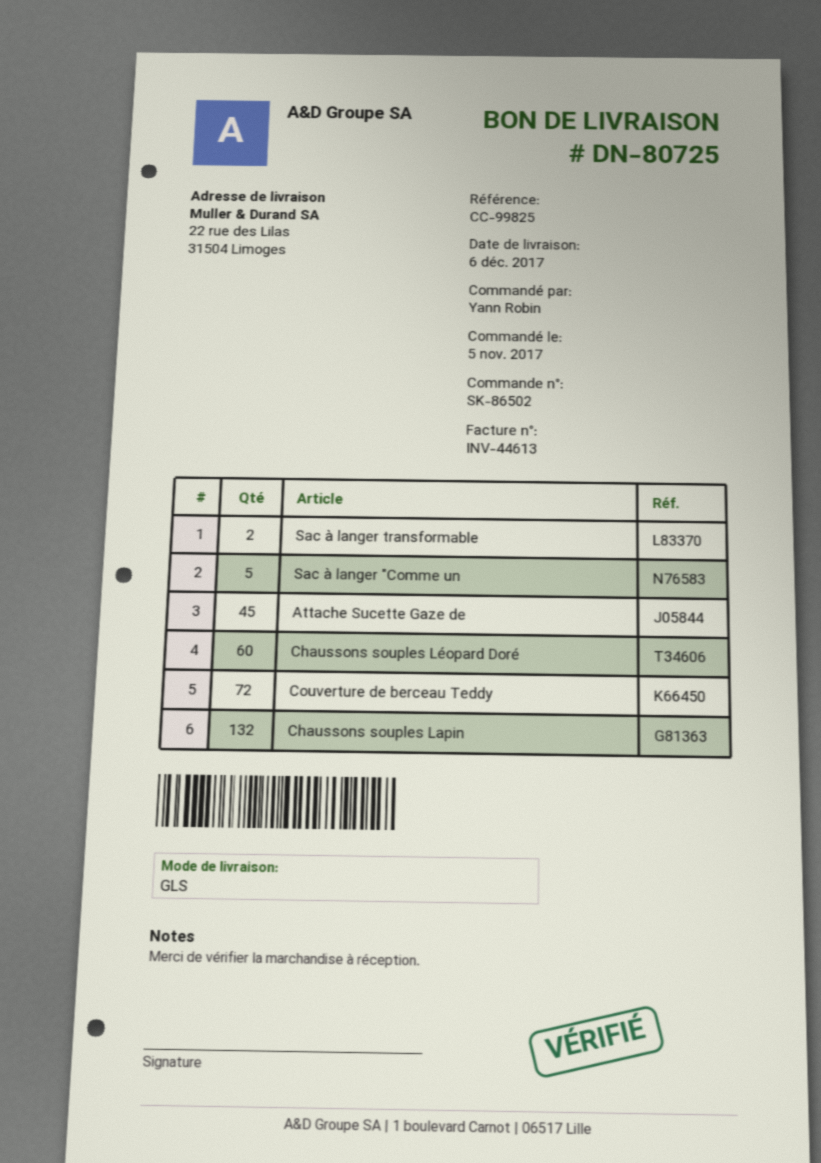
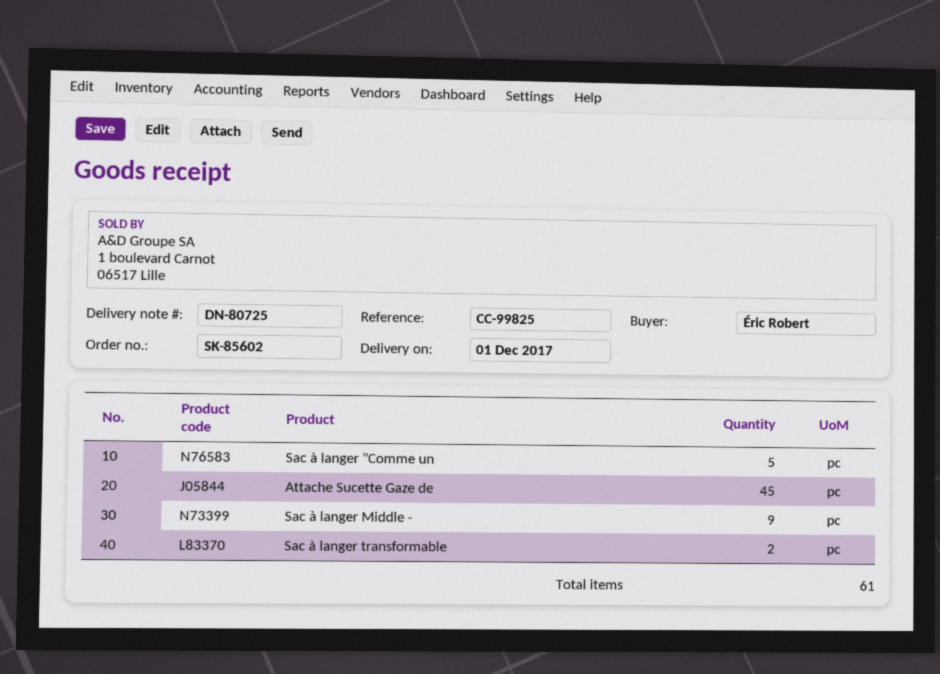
order number: SK-86502 -> SK-85602
delivery date: 2017-12-06 -> 2017-12-01
ordered by: Yann Robin -> Éric Robert
Chaussons souples Léopard Doré: 60 -> none
Couverture de berceau Teddy: 72 -> none
Chaussons souples Lapin: 132 -> none
Sac à langer Middle -: none -> 9

